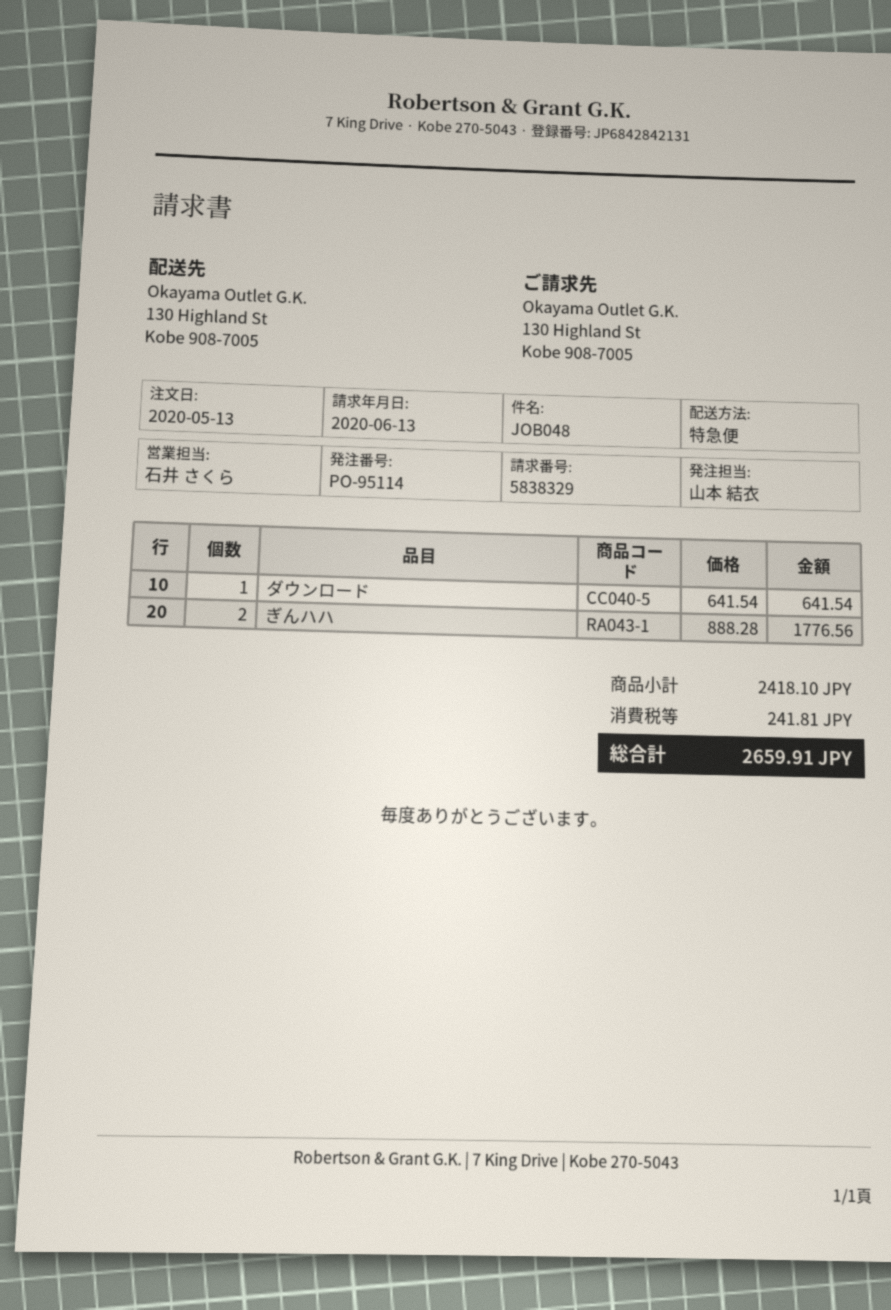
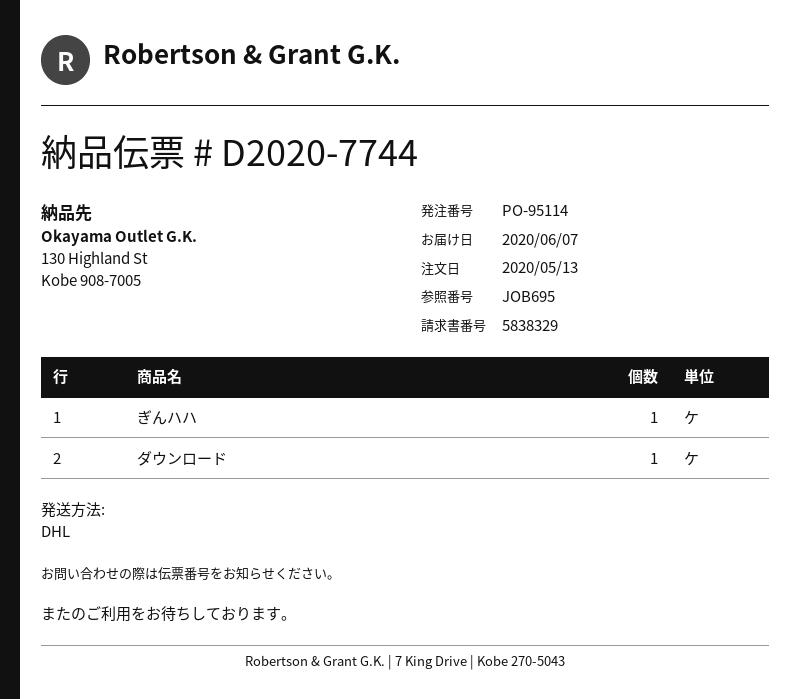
reference: JOB048 -> JOB695
shipping method: express -> DHL
ぎんハハ: 2 -> 1

